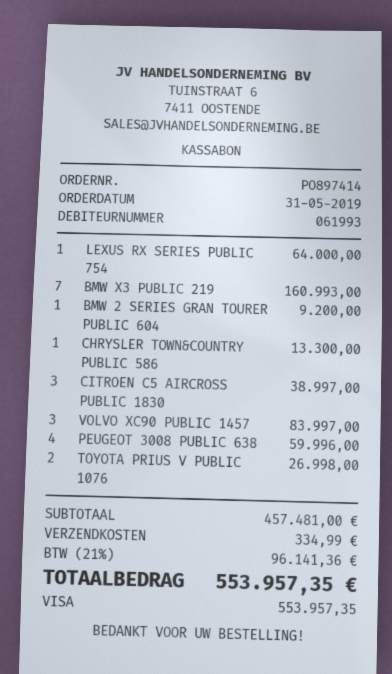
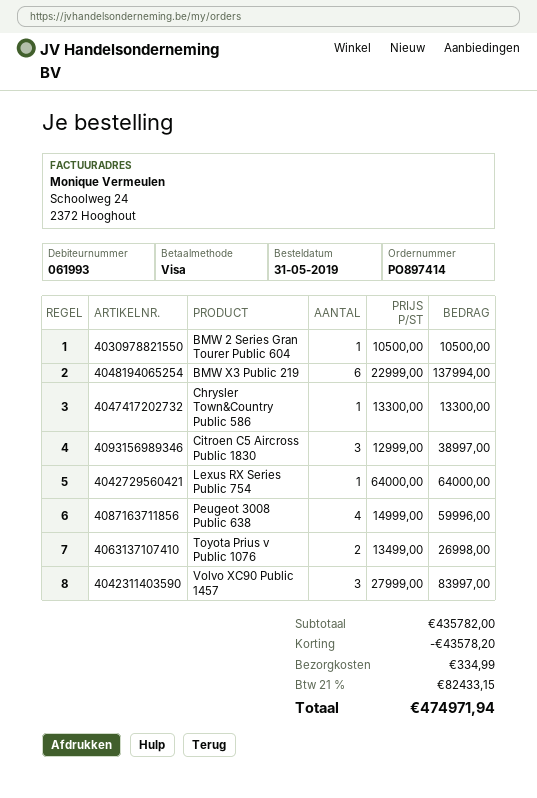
BMW X3 PUBLIC 219: 7 for 160993.00 -> 6 for 137994.00
BMW 2 SERIES GRAN TOURER PUBLIC 604: 1 for 9200.00 -> 1 for 10500.00
subtotal: 457481.00 -> 435782.00
discount: none -> 43578.20
tax: 21% = 96141.36 -> 21% = 82433.15
total: 553957.35 -> 474971.94

